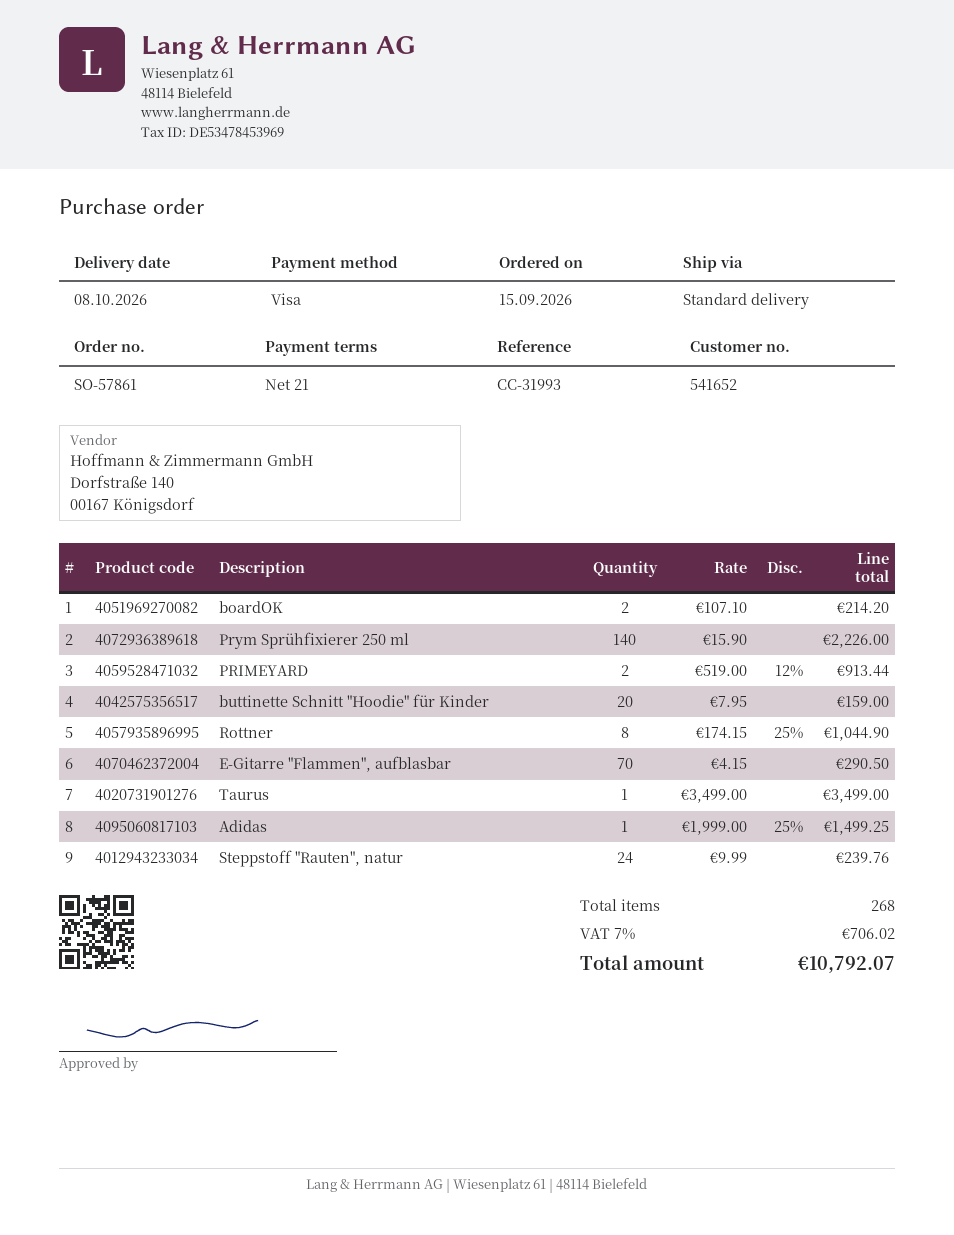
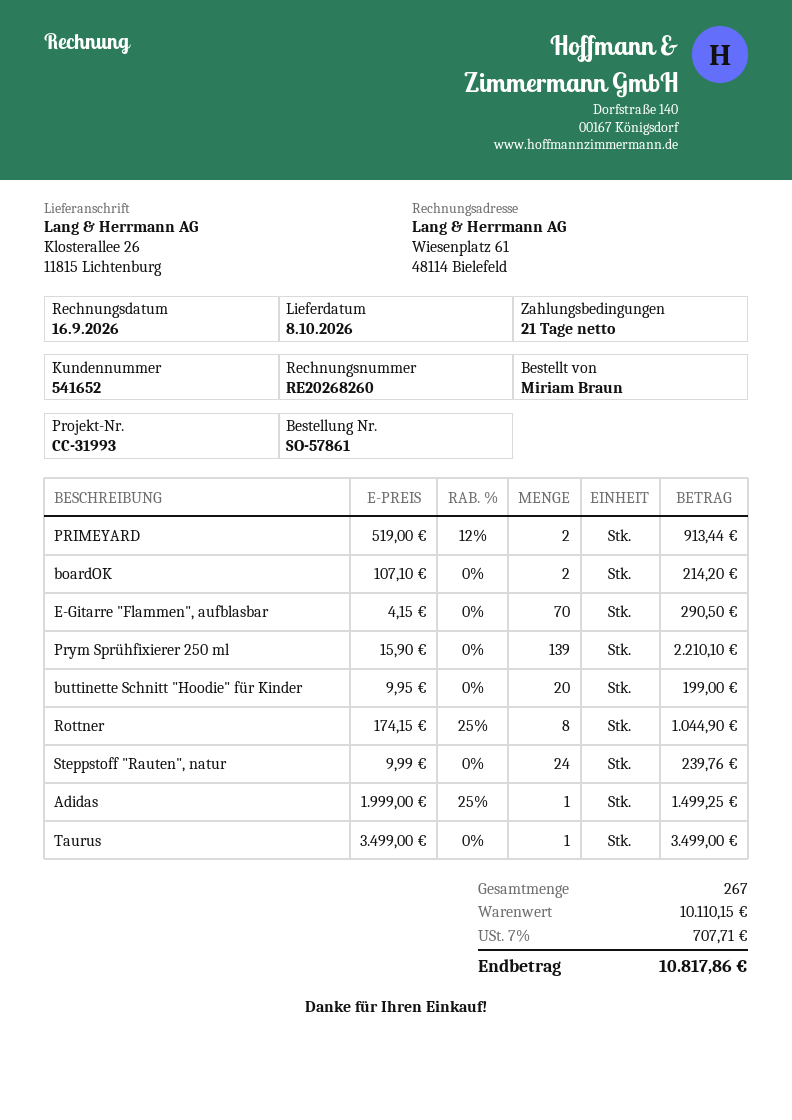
Prym Sprühfixierer 250 ml: 140 x 15.90 = 2226.00 -> 139 x 15.90 = 2210.10
buttinette Schnitt "Hoodie" für Kinder: 20 x 7.95 = 159.00 -> 20 x 9.95 = 199.00
total quantity: 268 -> 267
tax: 7% = 706.02 -> 7% = 707.71
total: 10792.07 -> 10817.86

